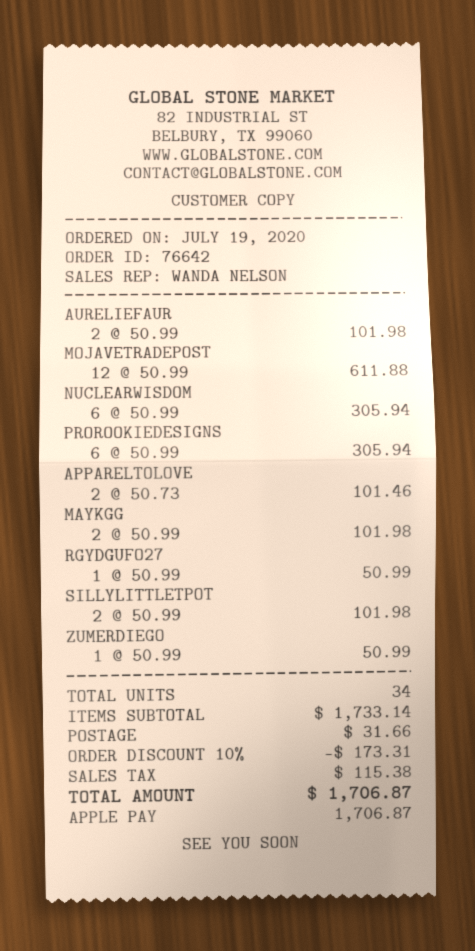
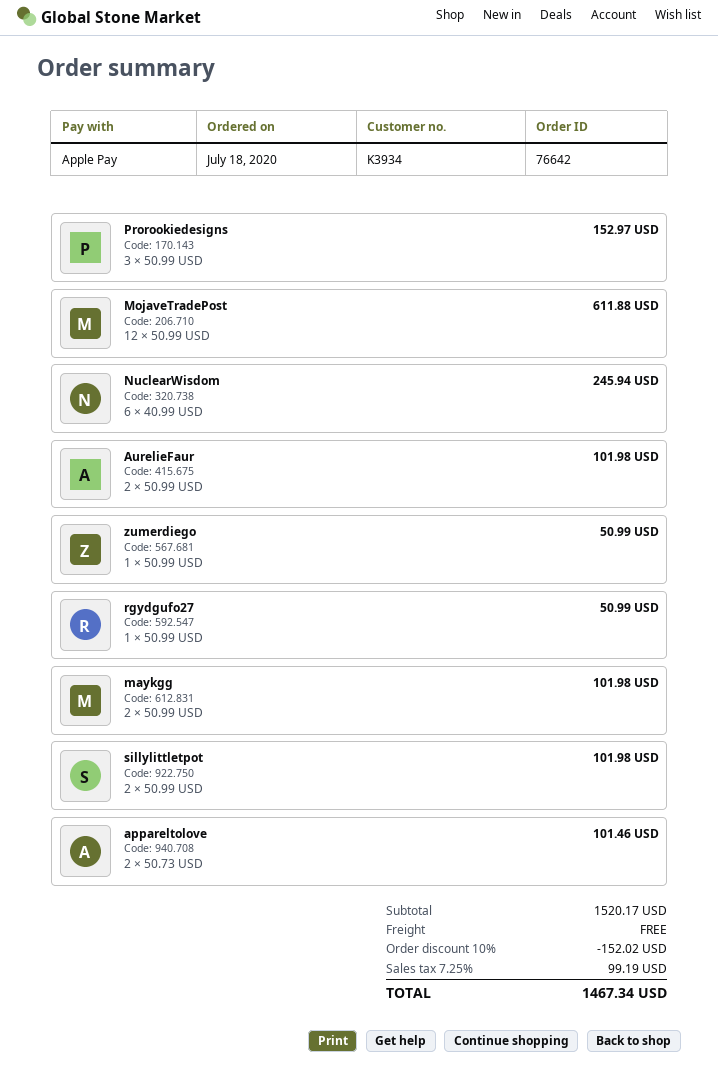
order date: 2020-07-19 -> 2020-07-18
NUCLEARWISDOM: 6 x 50.99 = 305.94 -> 6 x 40.99 = 245.94
PROROOKIEDESIGNS: 6 x 50.99 = 305.94 -> 3 x 50.99 = 152.97
subtotal: 1733.14 -> 1520.17
discount: 10% = 173.31 -> 10% = 152.02
shipping: 31.66 -> 0.00
tax: 115.38 -> 99.19
total: 1706.87 -> 1467.34

